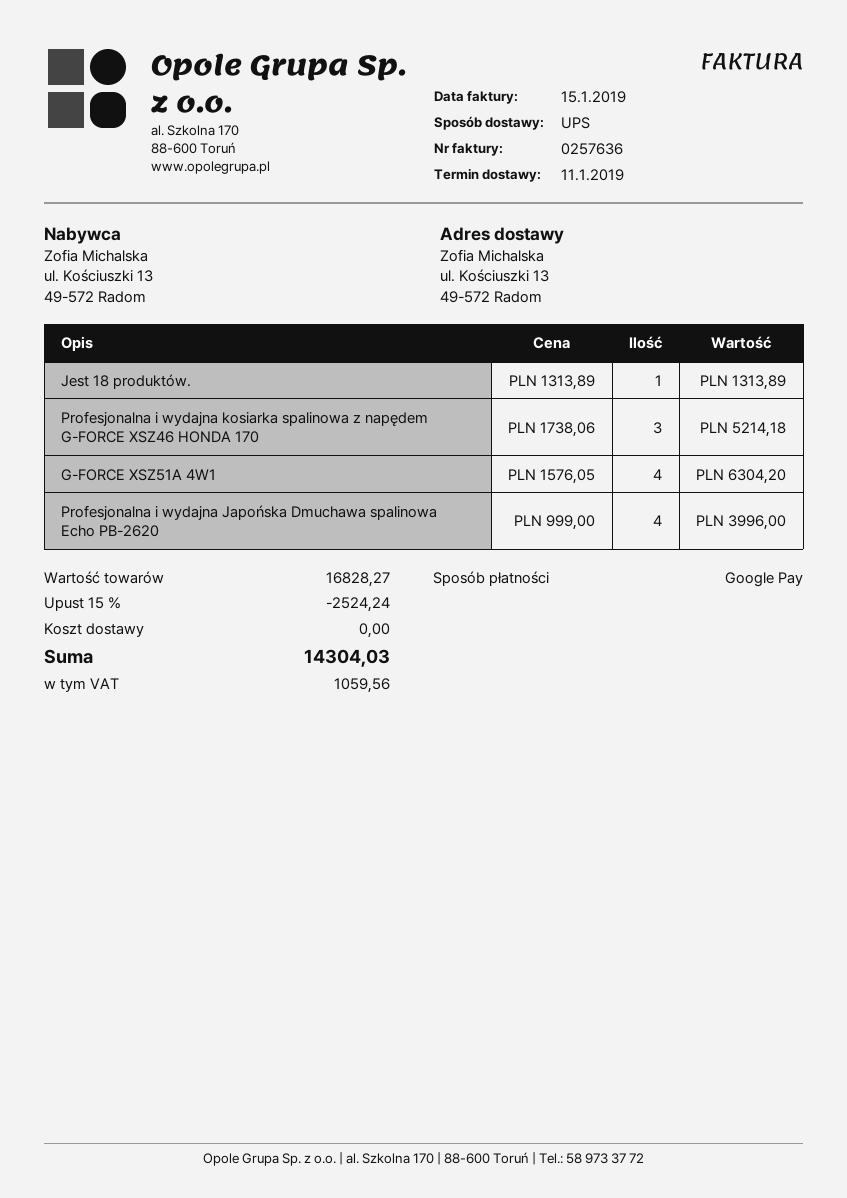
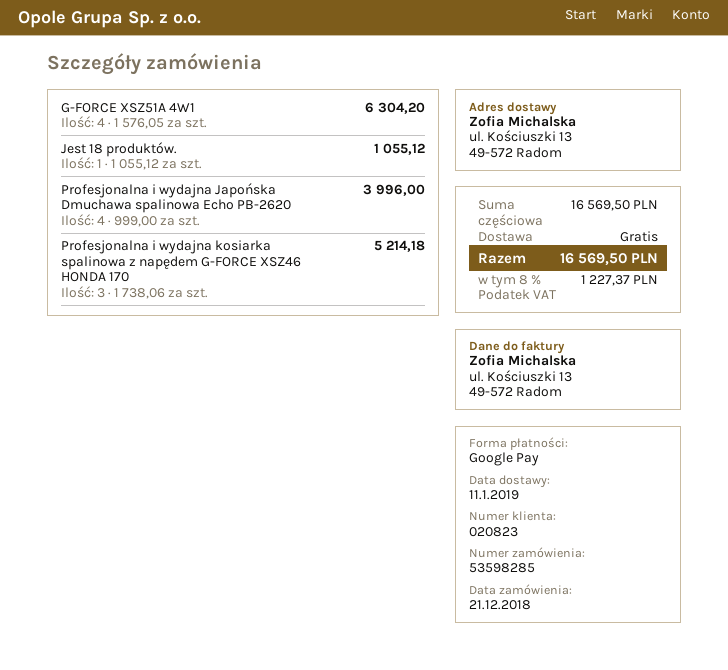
Jest 18 produktów.: 1 x 1313.89 = 1313.89 -> 1 x 1055.12 = 1055.12
subtotal: 16828.27 -> 16569.50
discount: 15% = 2524.24 -> none
tax: 1059.56 -> 1227.37
total: 14304.03 -> 16569.50

